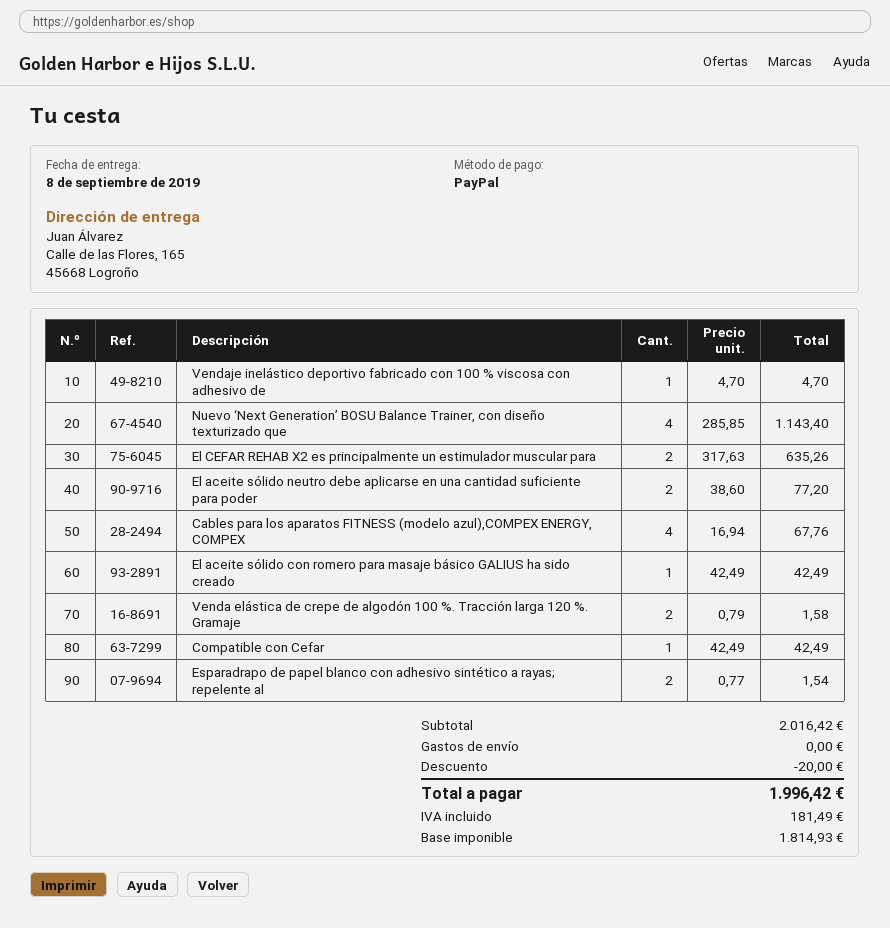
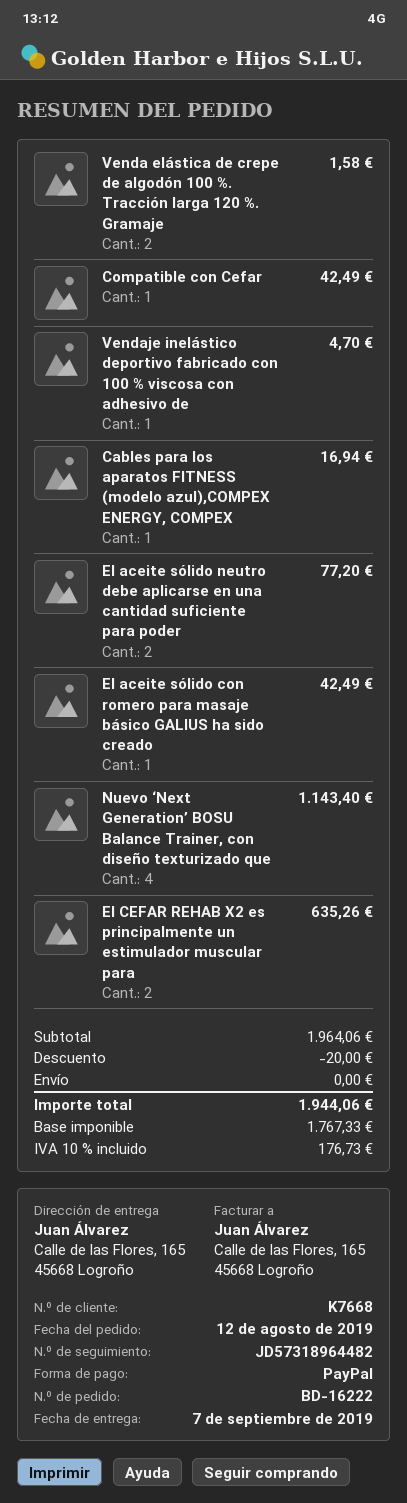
delivery date: 2019-09-08 -> 2019-09-07
Cables para los aparatos FITNESS (modelo azul),COMPEX ENERGY, COMPEX: 4 for 67.76 -> 1 for 16.94
Esparadrapo de papel blanco con adhesivo sintético a rayas; repelente al: 2 for 1.54 -> none
subtotal: 2016.42 -> 1964.06
net: 1814.93 -> 1767.33
tax: 181.49 -> 176.73
total: 1996.42 -> 1944.06

